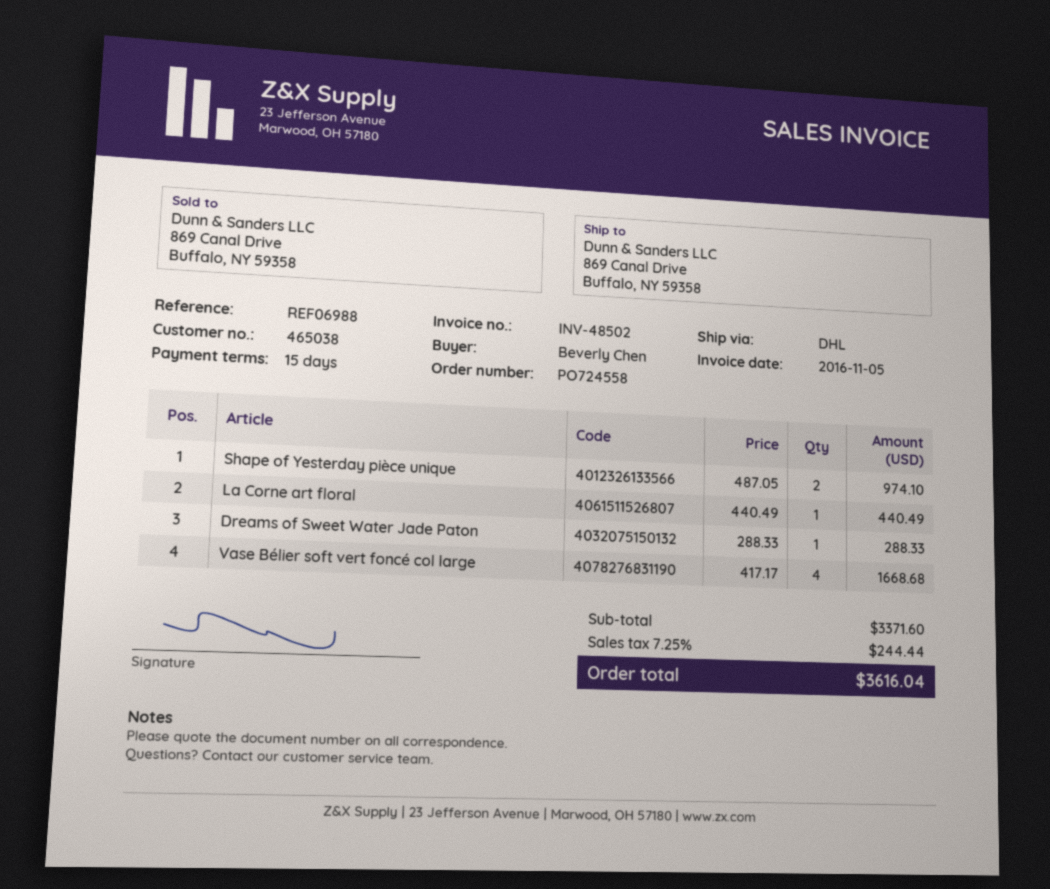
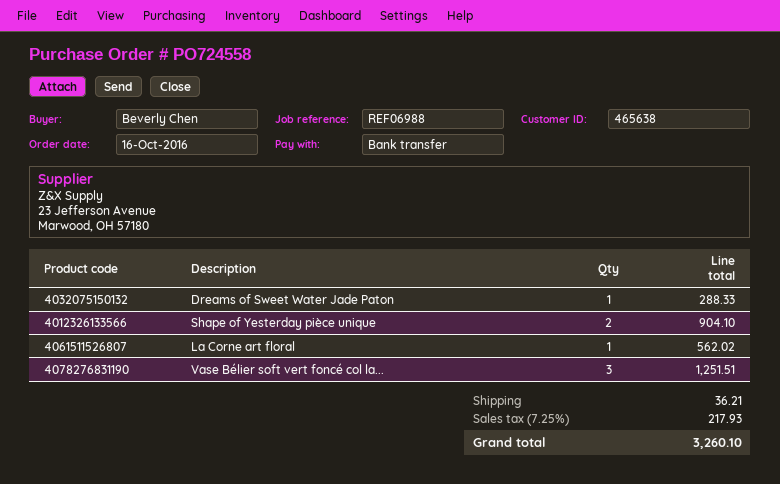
customer number: 465038 -> 465638
Shape of Yesterday pièce unique: 2 for 974.10 -> 2 for 904.10
La Corne art floral: 1 for 440.49 -> 1 for 562.02
Vase Bélier soft vert foncé col large: 4 for 1668.68 -> 3 for 1251.51
shipping: none -> 36.21
tax: 7.25% = 244.44 -> 7.25% = 217.93
total: 3616.04 -> 3260.10

